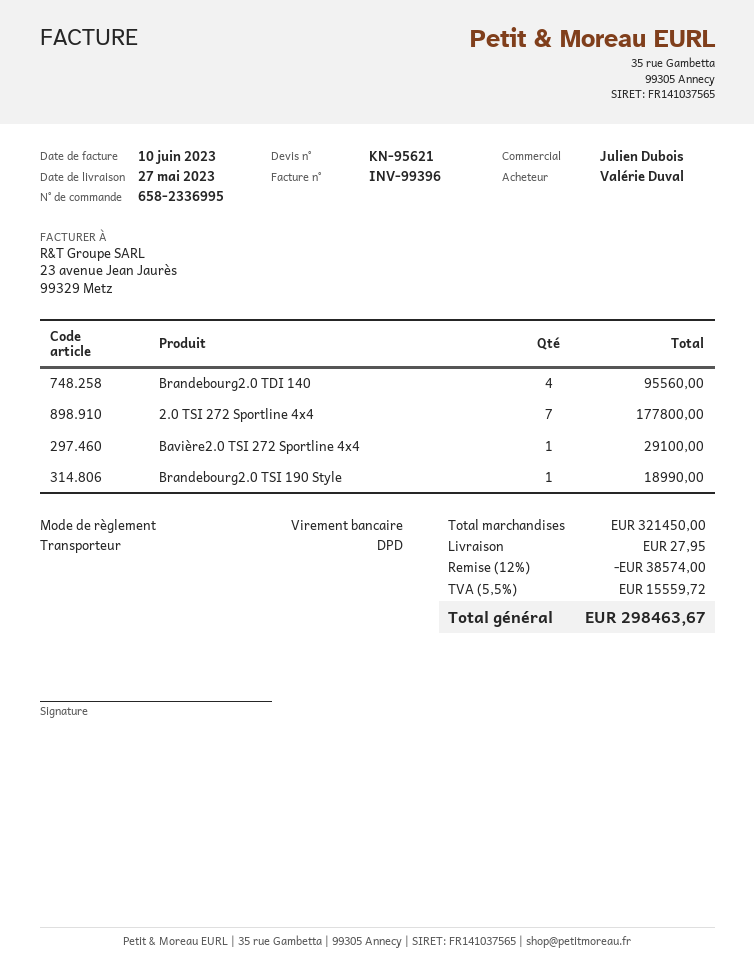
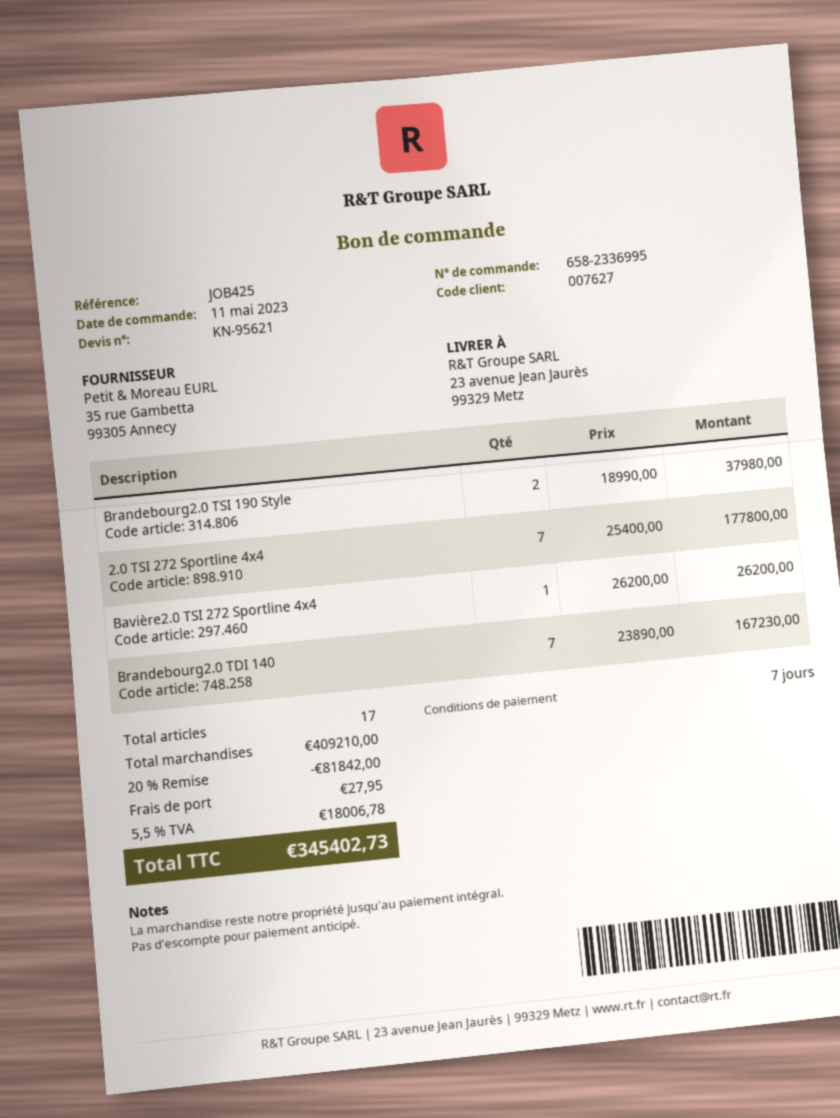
Brandebourg2.0 TDI 140: 4 for 95560.00 -> 7 for 167230.00
Bavière2.0 TSI 272 Sportline 4x4: 1 for 29100.00 -> 1 for 26200.00
Brandebourg2.0 TSI 190 Style: 1 for 18990.00 -> 2 for 37980.00
subtotal: 321450.00 -> 409210.00
discount: 12% = 38574.00 -> 20% = 81842.00
tax: 5.5% = 15559.72 -> 5.5% = 18006.78
total: 298463.67 -> 345402.73

